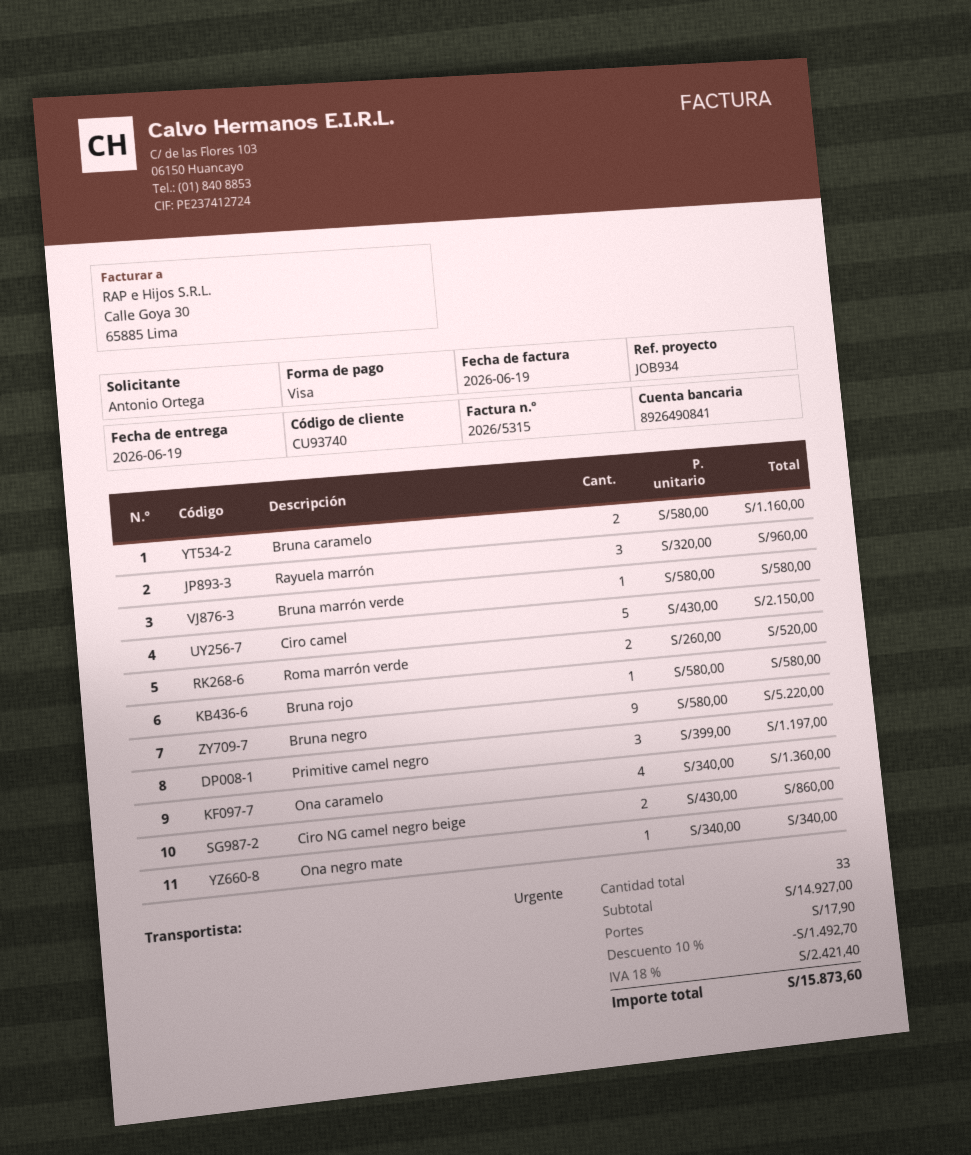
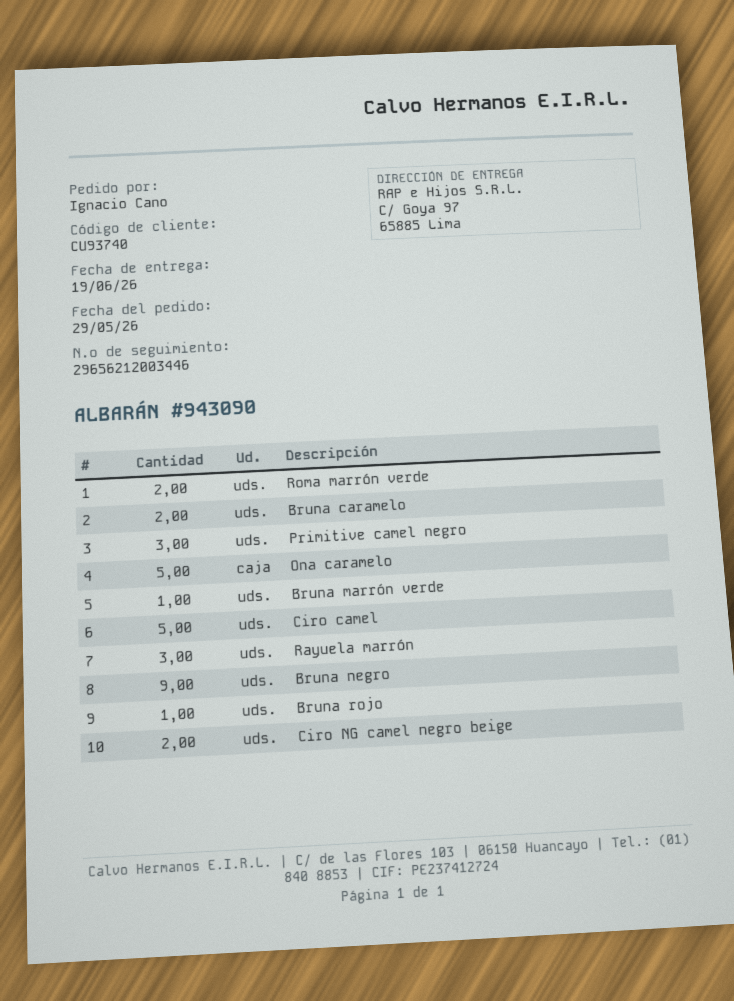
ordered by: Antonio Ortega -> Ignacio Cano
Ona caramelo: 4 -> 5
Ona negro mate: 1 -> none

